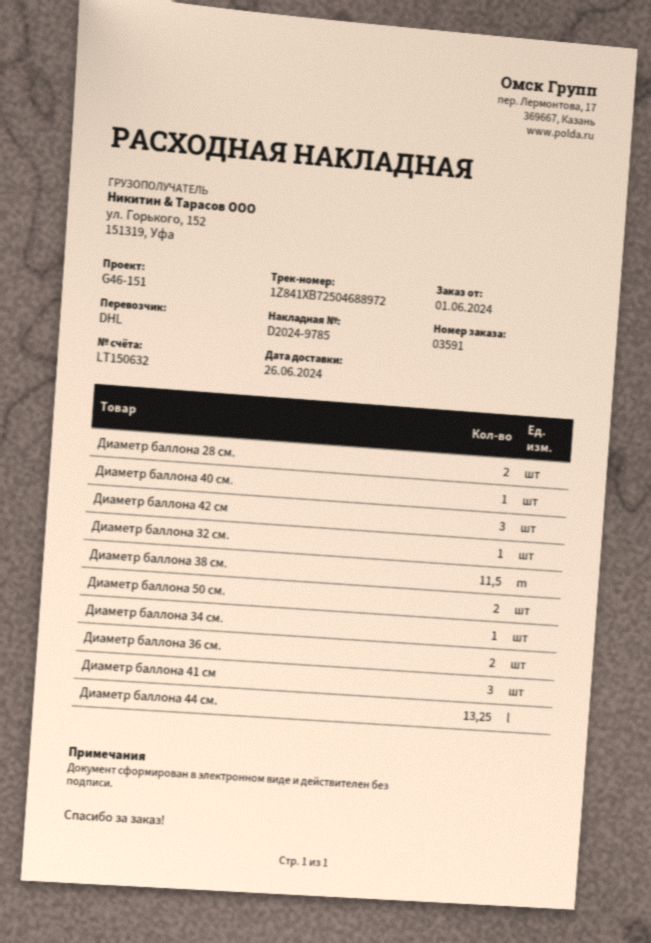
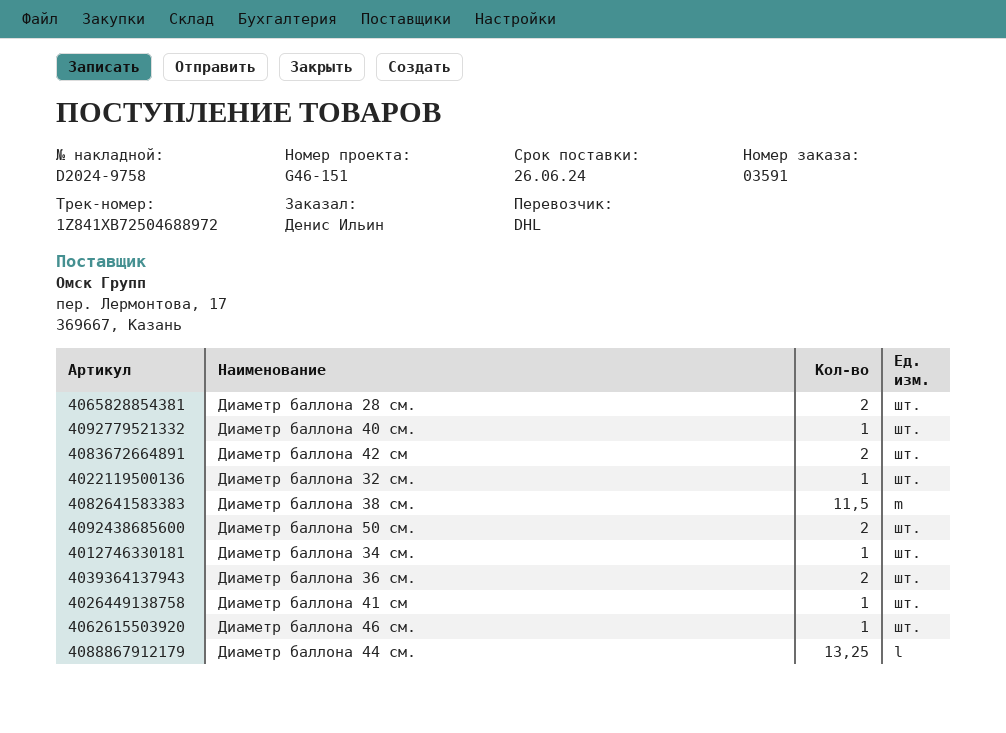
delivery note number: D2024-9785 -> D2024-9758
Диаметр баллона 42 см: 3 -> 2
Диаметр баллона 41 см: 3 -> 1
Диаметр баллона 46 см.: none -> 1

